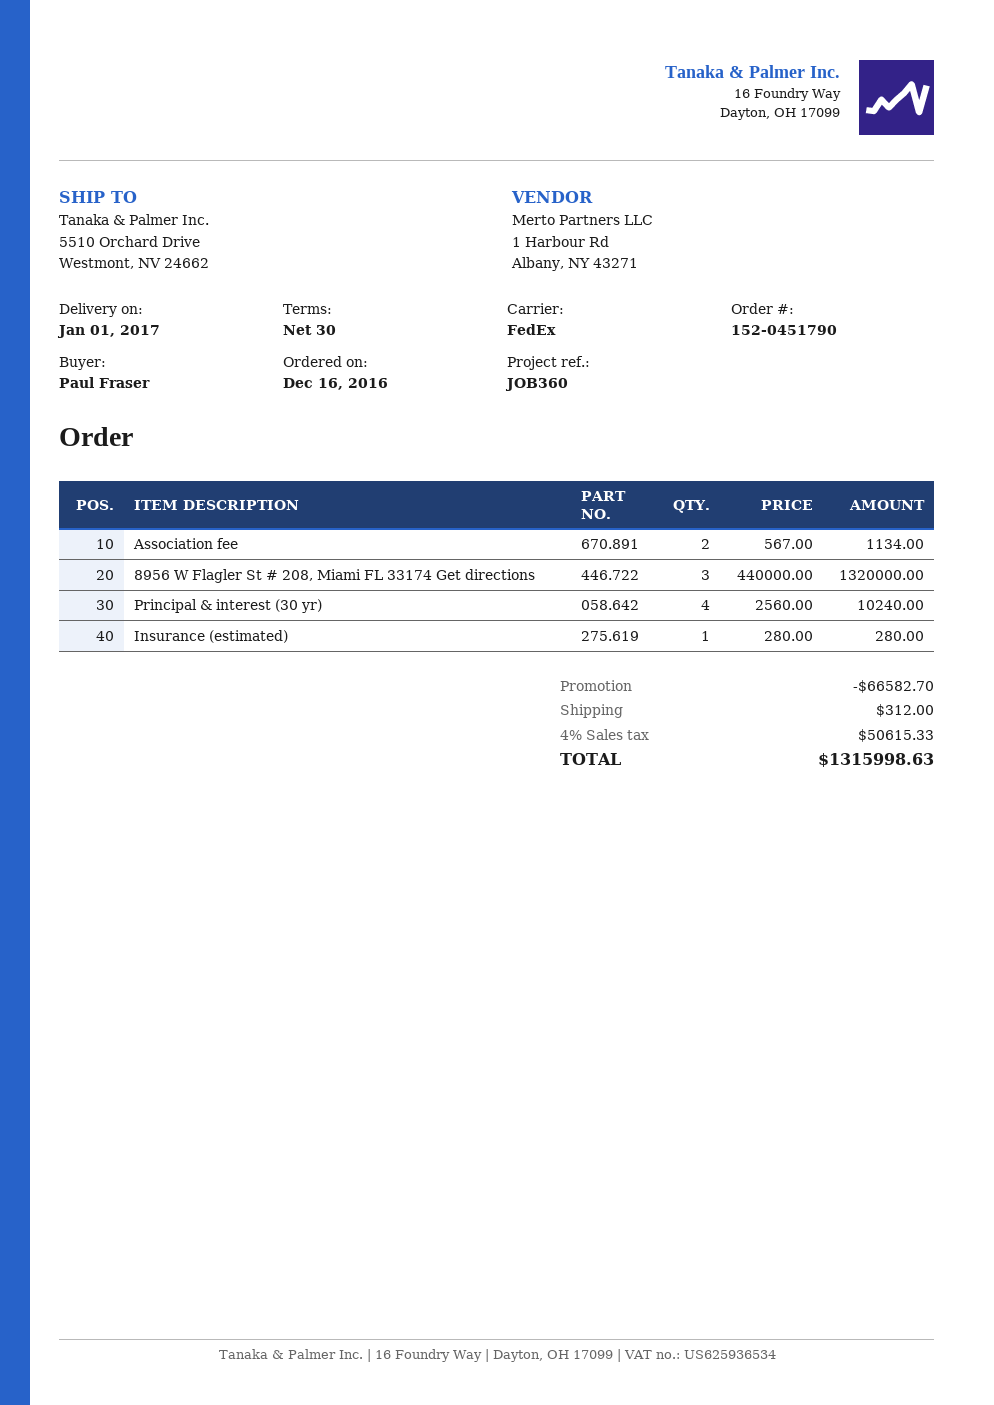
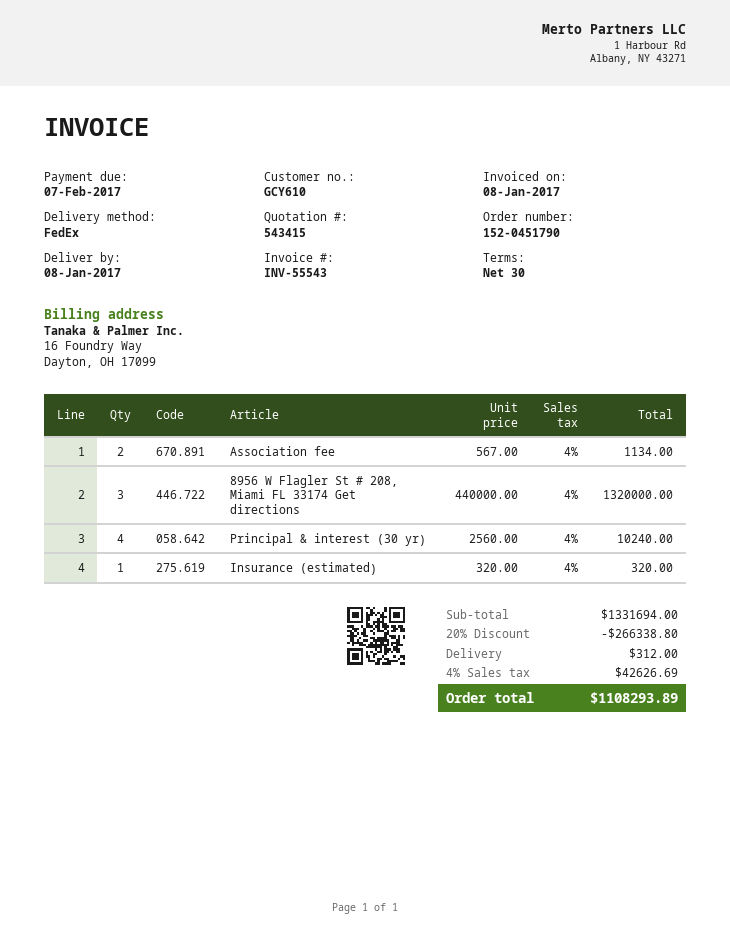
delivery date: 2017-01-01 -> 2017-01-08
Insurance (estimated): 1 x 280.00 = 280.00 -> 1 x 320.00 = 320.00
discount: 66582.70 -> 266338.80
tax: 4% = 50615.33 -> 4% = 42626.69
total: 1315998.63 -> 1108293.89

